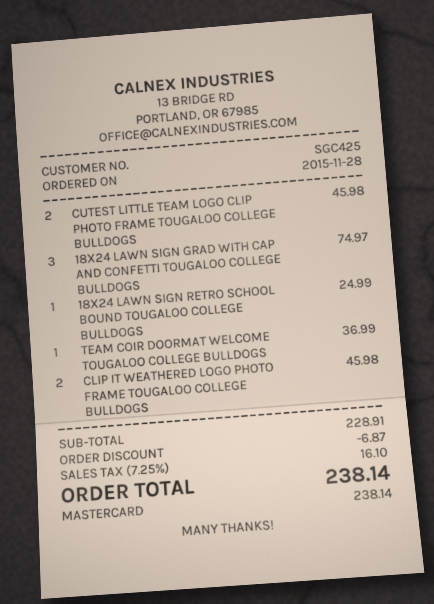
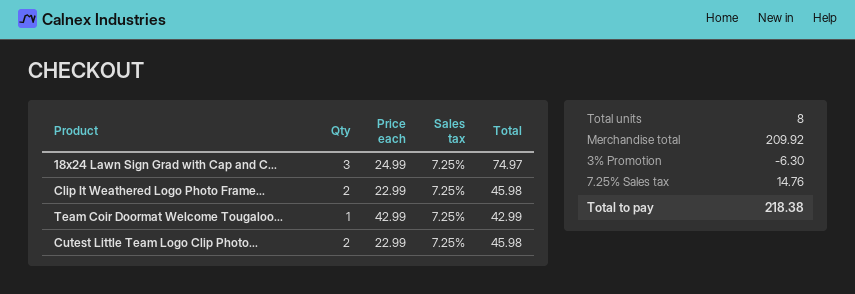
18X24 LAWN SIGN RETRO SCHOOL BOUND TOUGALOO COLLEGE BULLDOGS: 1 for 24.99 -> none
TEAM COIR DOORMAT WELCOME TOUGALOO COLLEGE BULLDOGS: 1 for 36.99 -> 1 for 42.99
subtotal: 228.91 -> 209.92
discount: 6.87 -> 6.30
tax: 7.25% = 16.10 -> 7.25% = 14.76
total: 238.14 -> 218.38

